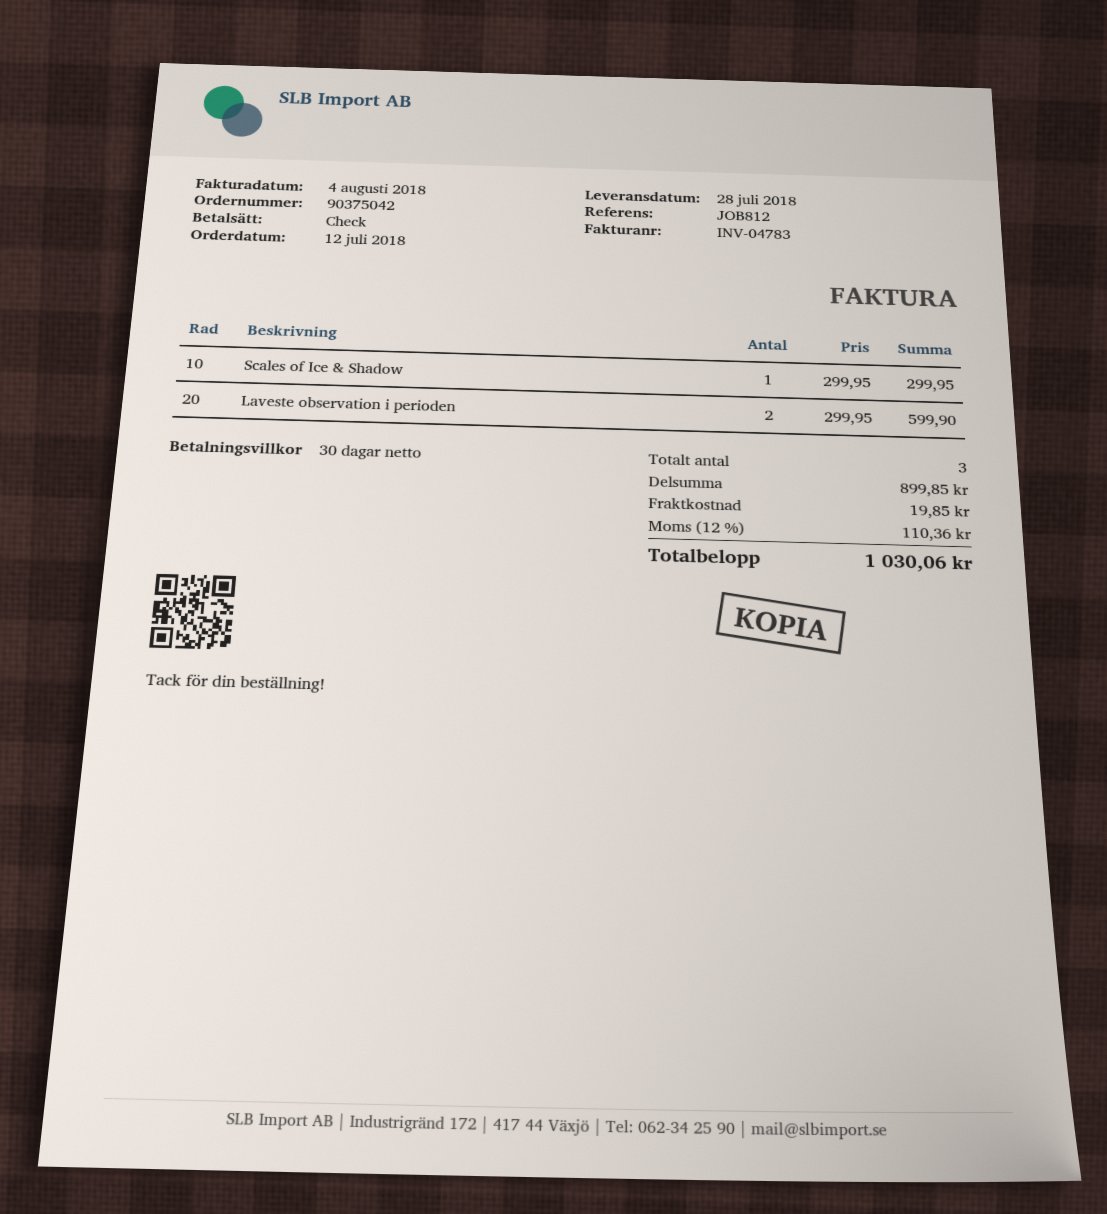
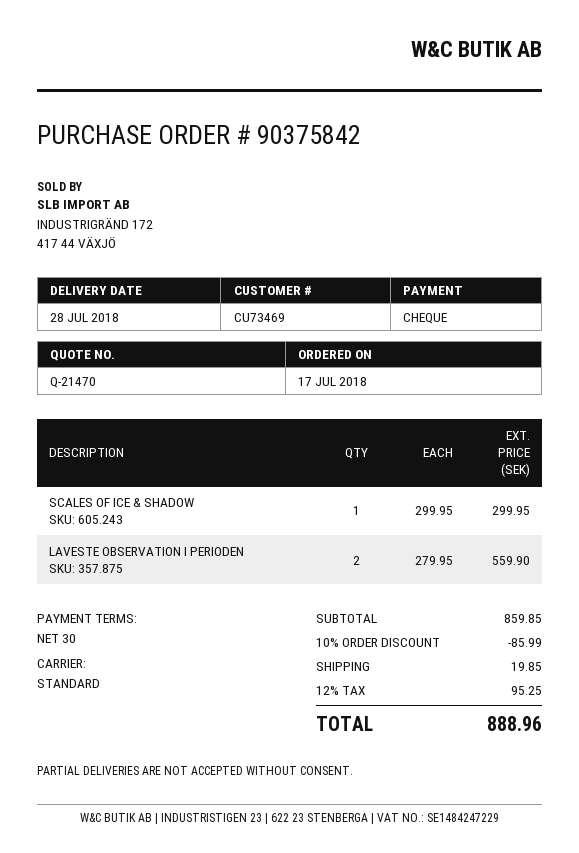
order number: 90375042 -> 90375842
order date: 2018-07-12 -> 2018-07-17
Laveste observation i perioden: 2 x 299.95 = 599.90 -> 2 x 279.95 = 559.90
subtotal: 899.85 -> 859.85
discount: none -> 10% = 85.99
tax: 12% = 110.36 -> 12% = 95.25
total: 1030.06 -> 888.96

